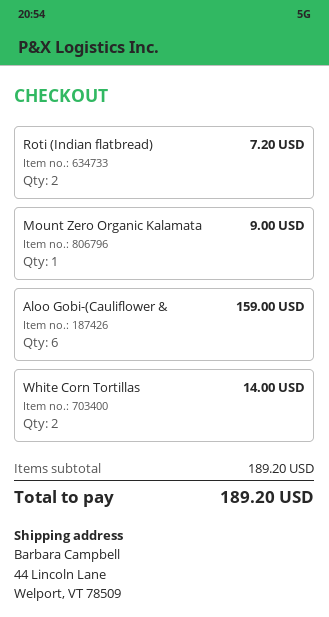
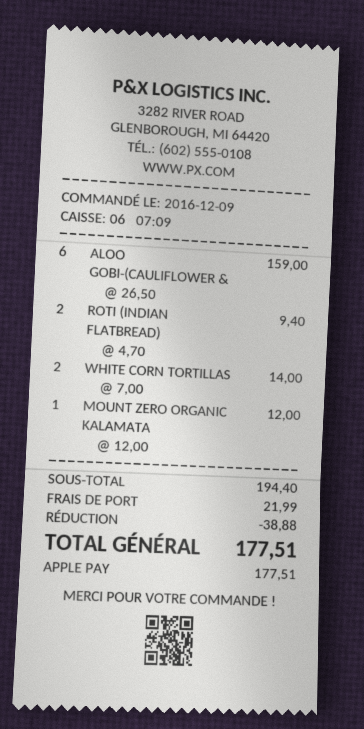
Roti (Indian flatbread): 2 for 7.20 -> 2 for 9.40
Mount Zero Organic Kalamata: 1 for 9.00 -> 1 for 12.00
subtotal: 189.20 -> 194.40
discount: none -> 38.88
shipping: none -> 21.99
total: 189.20 -> 177.51

